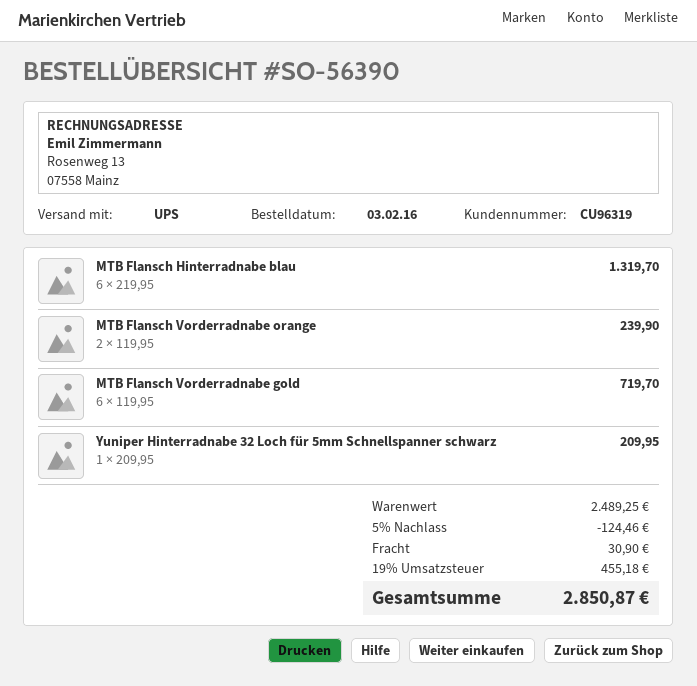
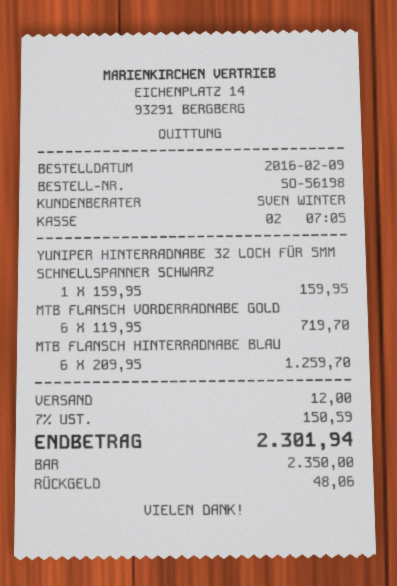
order number: SO-56390 -> SO-56198
order date: 2016-02-03 -> 2016-02-09
MTB Flansch Hinterradnabe blau: 6 x 219.95 = 1319.70 -> 6 x 209.95 = 1259.70
MTB Flansch Vorderradnabe orange: 2 x 119.95 = 239.90 -> none
Yuniper Hinterradnabe 32 Loch für 5mm Schnellspanner schwarz: 1 x 209.95 = 209.95 -> 1 x 159.95 = 159.95
discount: 5% = 124.46 -> none
shipping: 30.90 -> 12.00
tax: 19% = 455.18 -> 7% = 150.59
total: 2850.87 -> 2301.94

